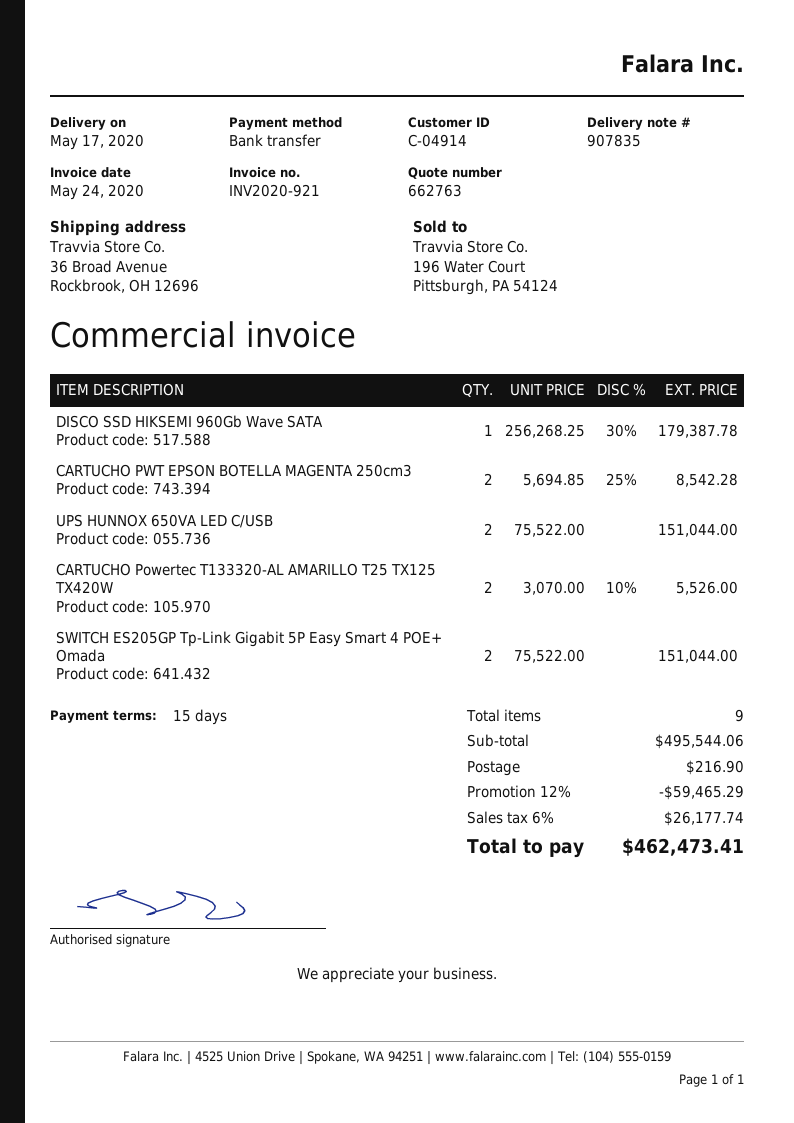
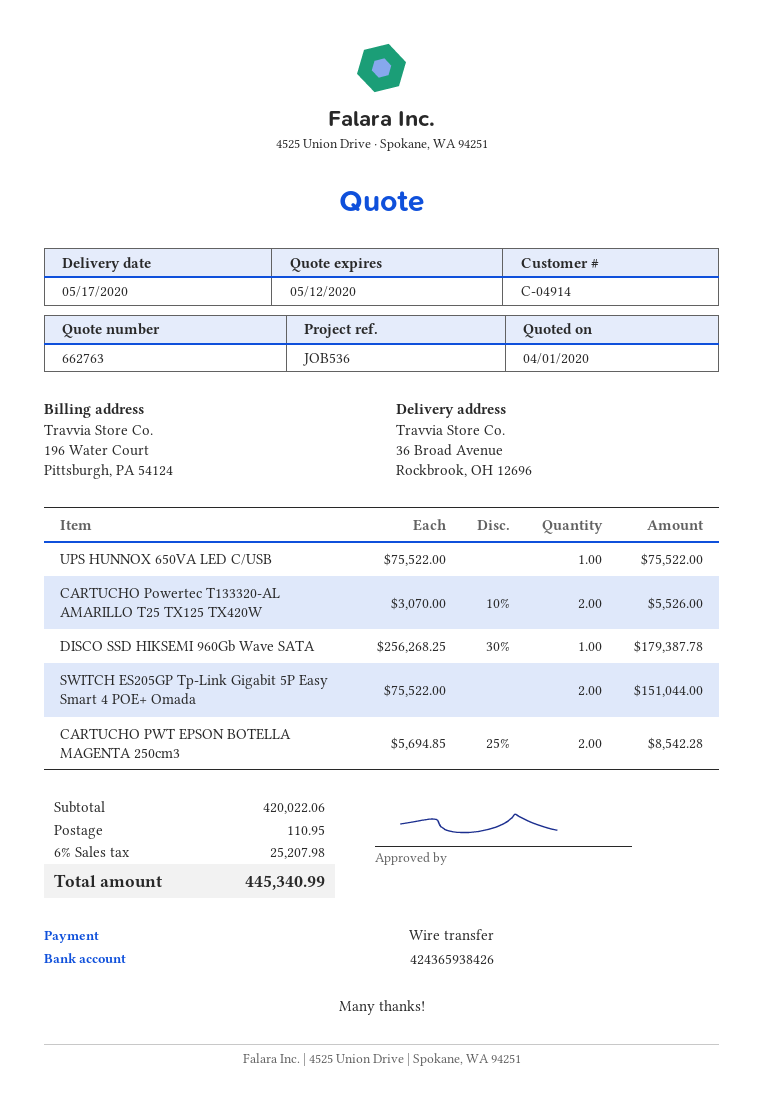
UPS HUNNOX 650VA LED C/USB: 2 x 75522.00 = 151044.00 -> 1 x 75522.00 = 75522.00
subtotal: 495544.06 -> 420022.06
discount: 12% = 59465.29 -> none
shipping: 216.90 -> 110.95
tax: 6% = 26177.74 -> 6% = 25207.98
total: 462473.41 -> 445340.99

